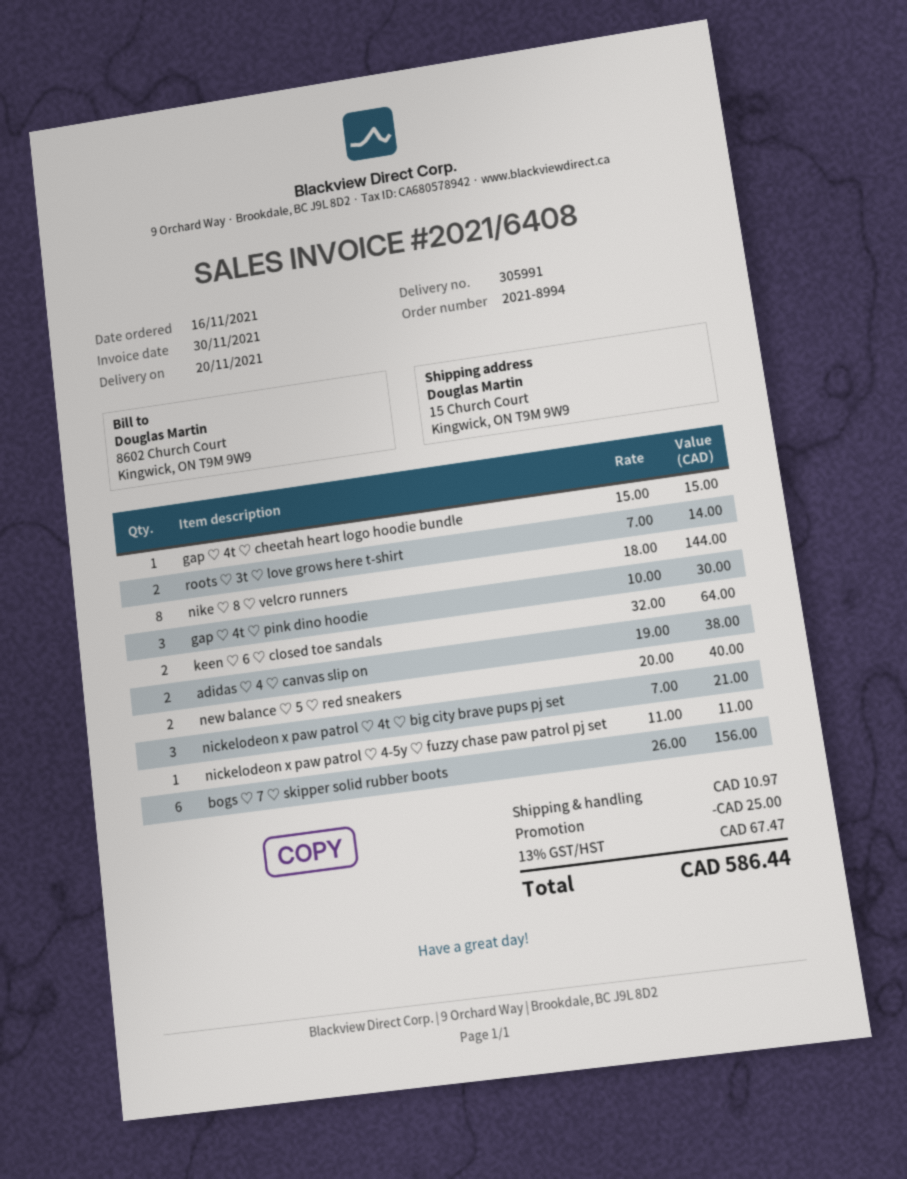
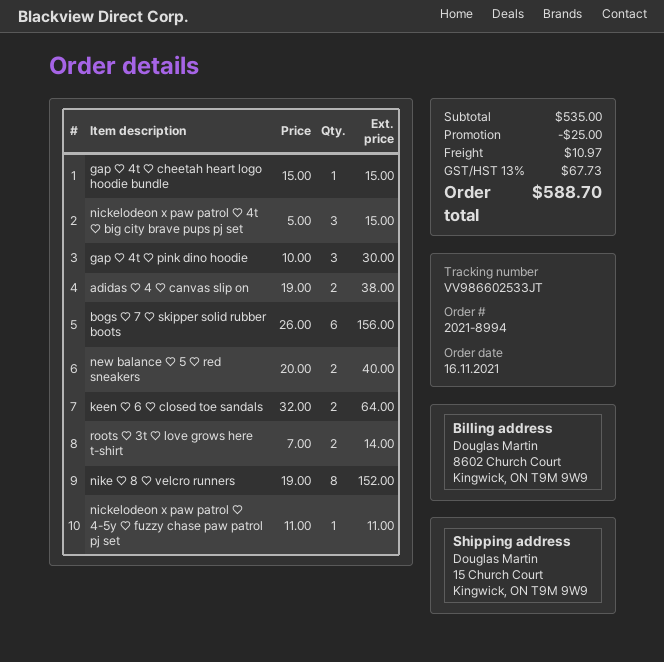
nike ♡ 8 ♡ velcro runners: 8 x 18.00 = 144.00 -> 8 x 19.00 = 152.00
nickelodeon x paw patrol ♡ 4t ♡ big city brave pups pj set: 3 x 7.00 = 21.00 -> 3 x 5.00 = 15.00
tax: 13% = 67.47 -> 13% = 67.73
total: 586.44 -> 588.70

